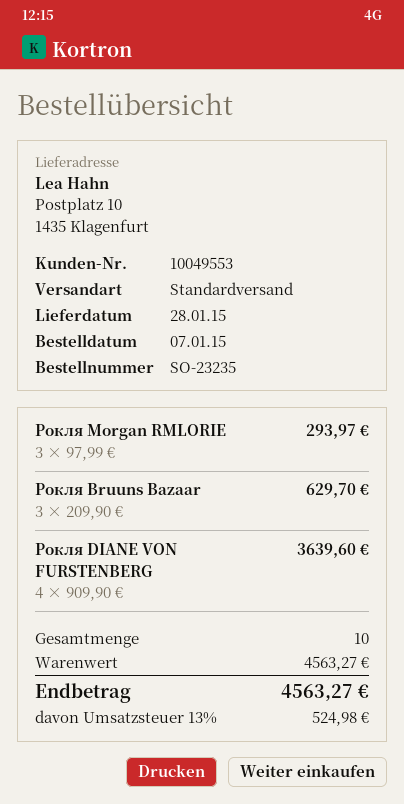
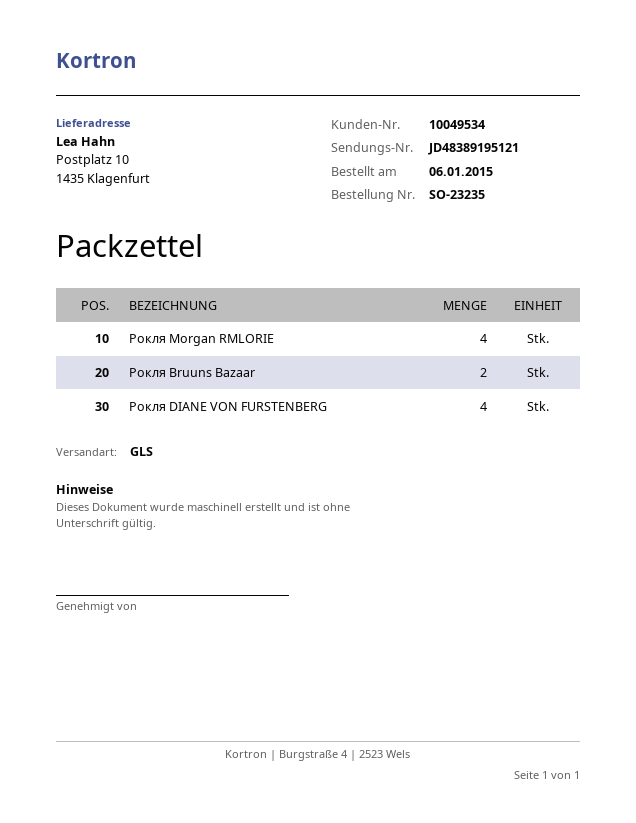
order date: 2015-01-07 -> 2015-01-06
customer number: 10049553 -> 10049534
shipping method: standard -> GLS
Рокля Morgan RMLORIE: 3 -> 4
Рокля Bruuns Bazaar: 3 -> 2

